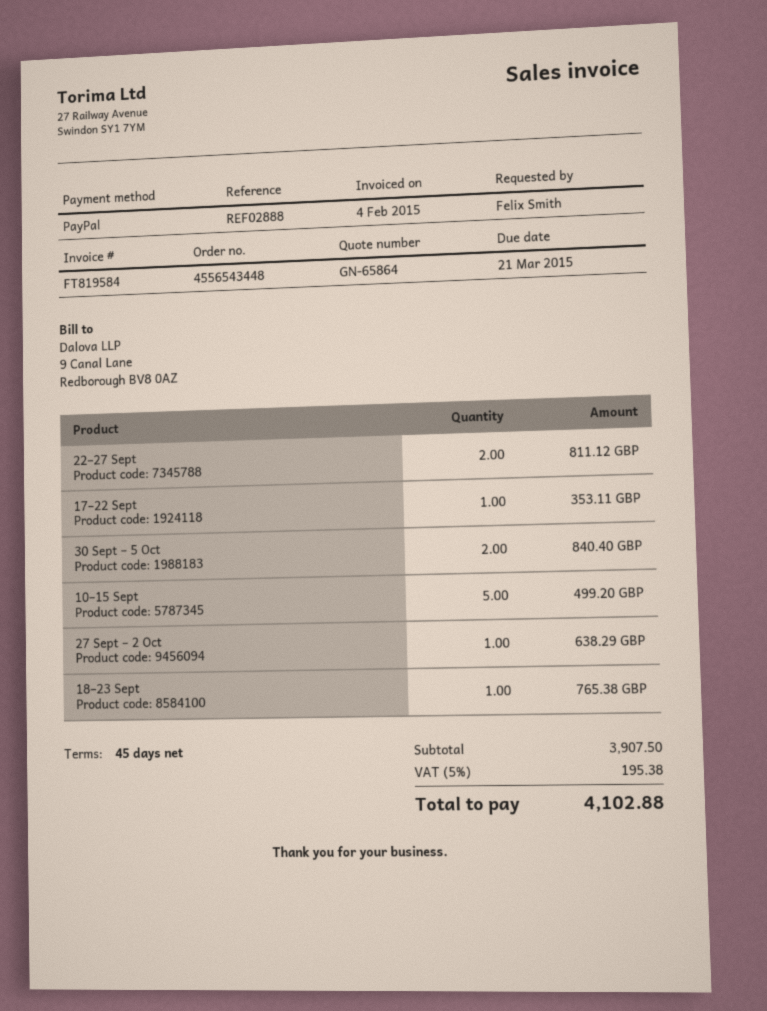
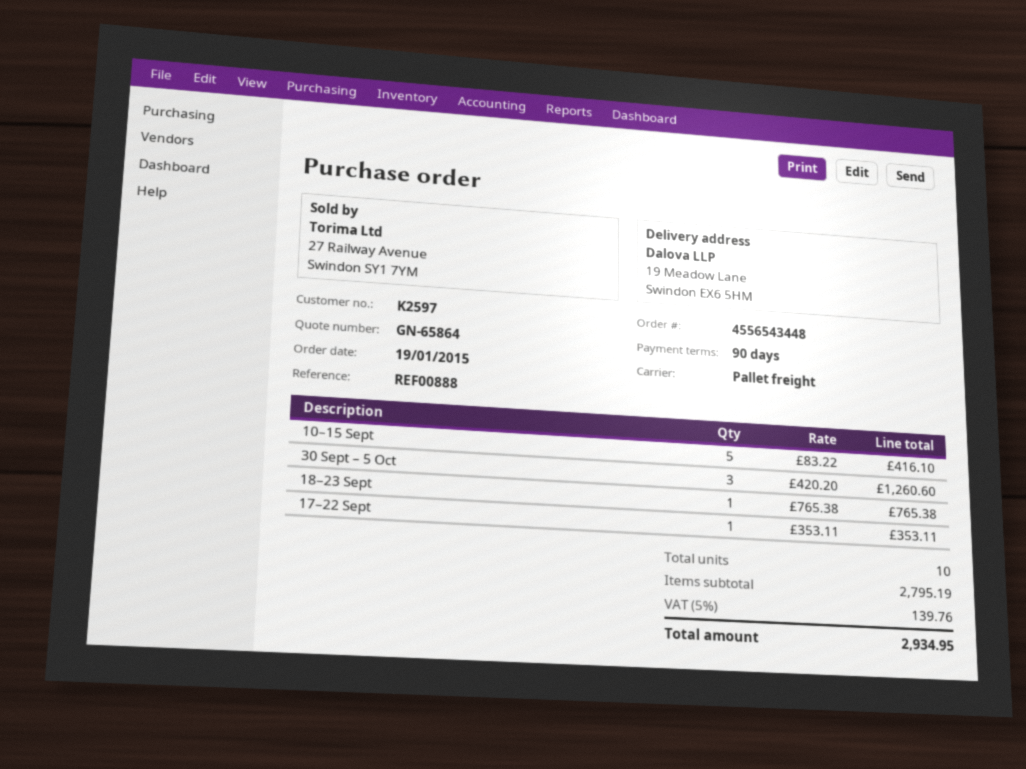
payment terms: 45 days -> 90 days
reference: REF02888 -> REF00888
22–27 Sept: 2 for 811.12 -> none
30 Sept – 5 Oct: 2 for 840.40 -> 3 for 1260.60
10–15 Sept: 5 for 499.20 -> 5 for 416.10
27 Sept – 2 Oct: 1 for 638.29 -> none
subtotal: 3907.50 -> 2795.19
tax: 5% = 195.38 -> 5% = 139.76
total: 4102.88 -> 2934.95

